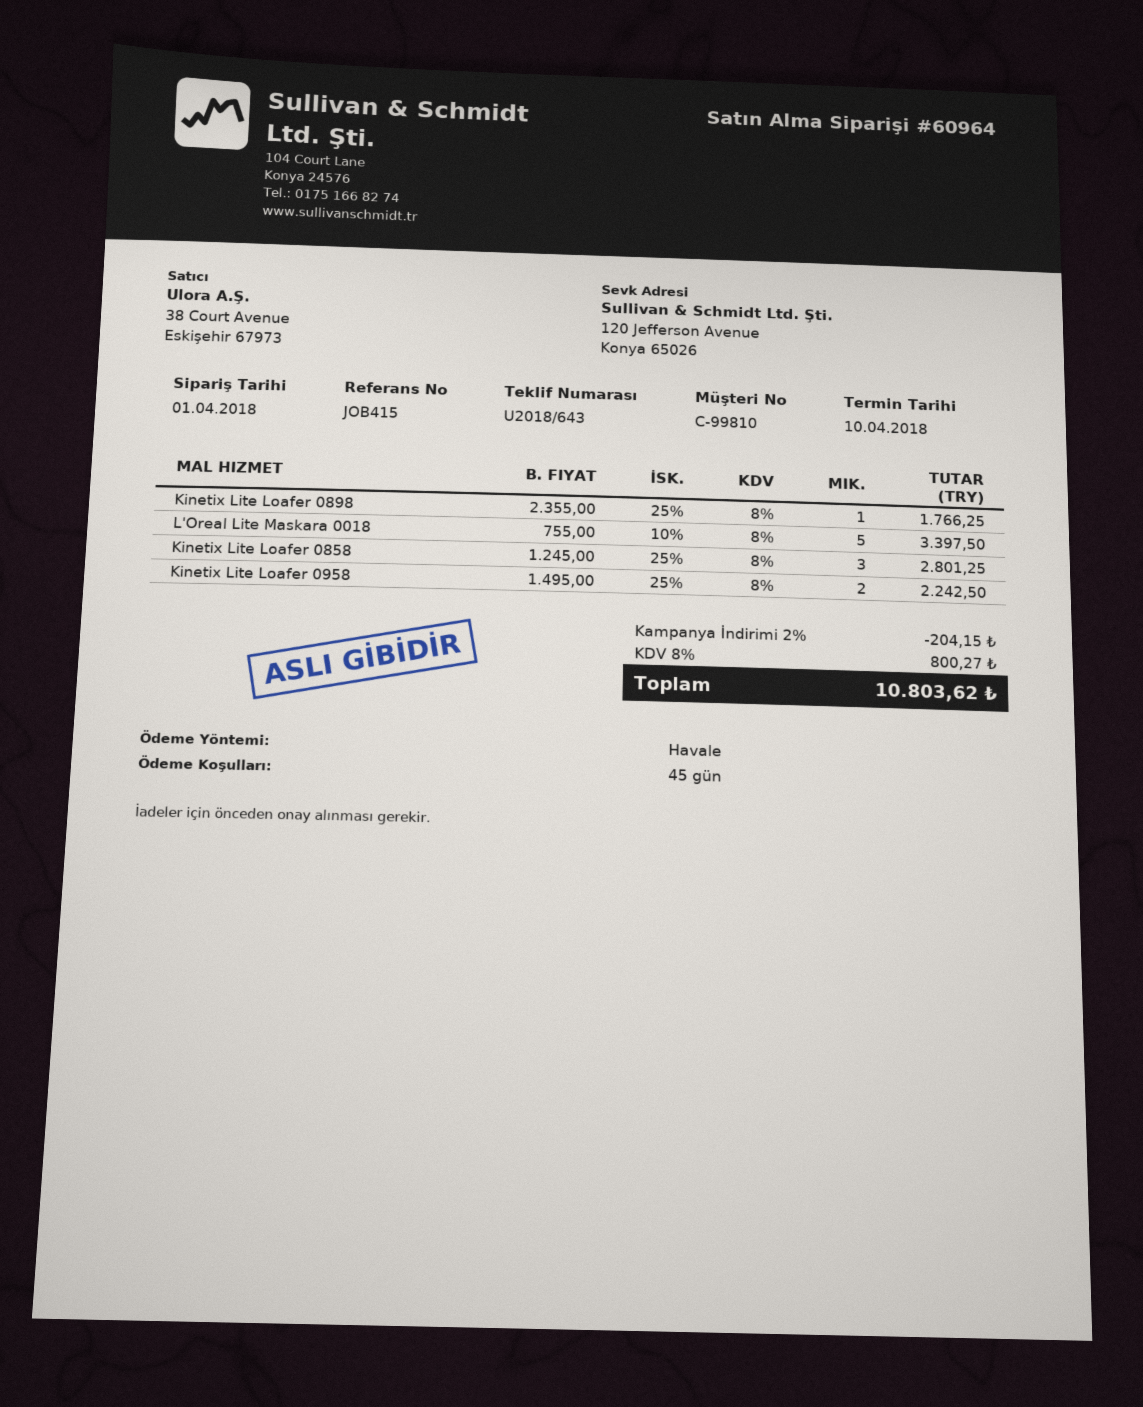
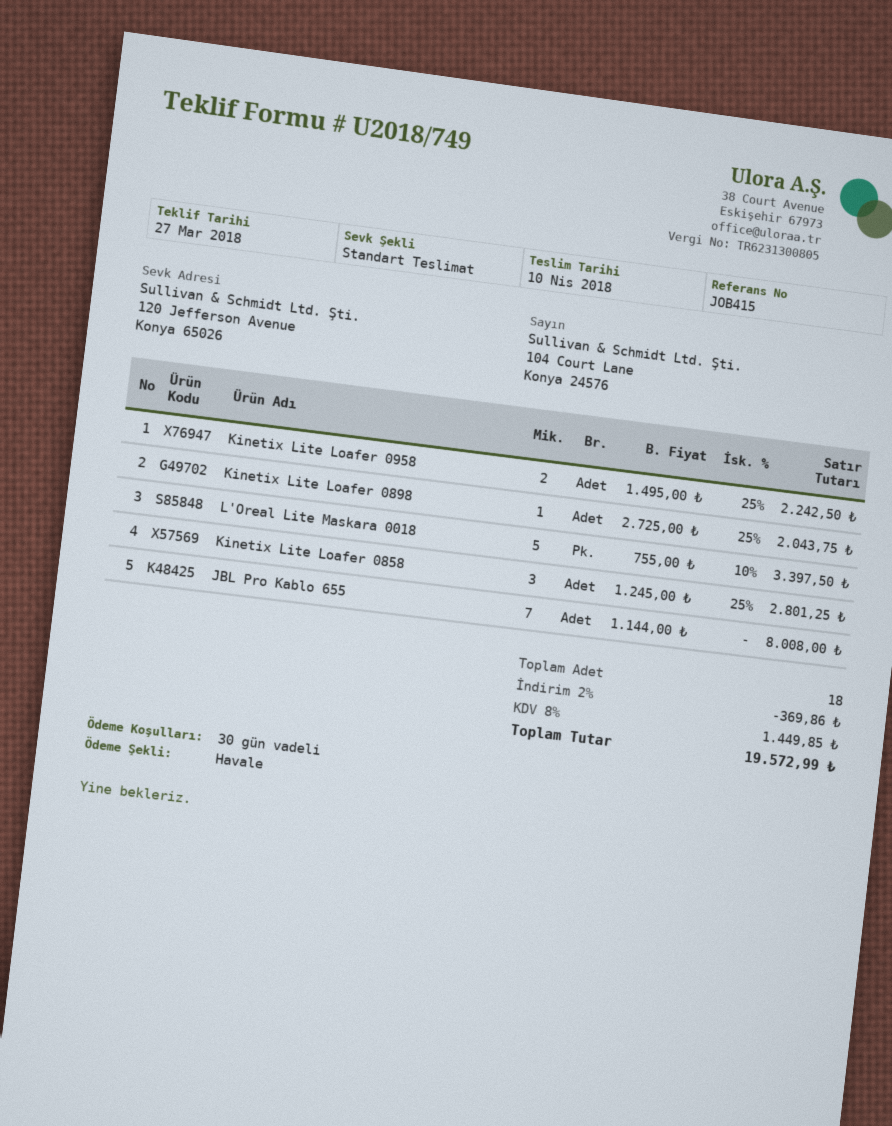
quote number: U2018/643 -> U2018/749
payment terms: 45 days -> 30 days
Kinetix Lite Loafer 0898: 1 x 2355.00 - 25% = 1766.25 -> 1 x 2725.00 - 25% = 2043.75
JBL Pro Kablo 655: none -> 7 x 1144.00 = 8008.00
discount: 2% = 204.15 -> 2% = 369.86
tax: 8% = 800.27 -> 8% = 1449.85
total: 10803.62 -> 19572.99

